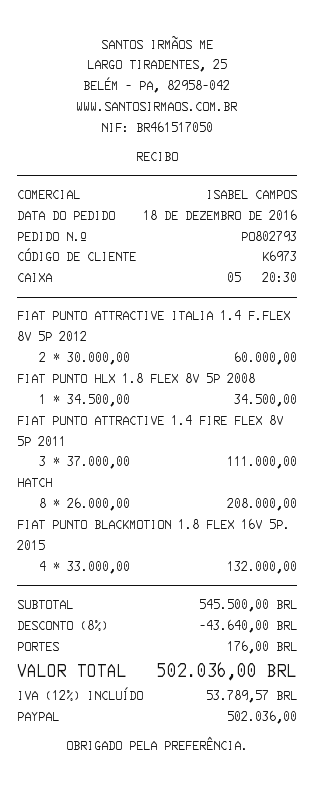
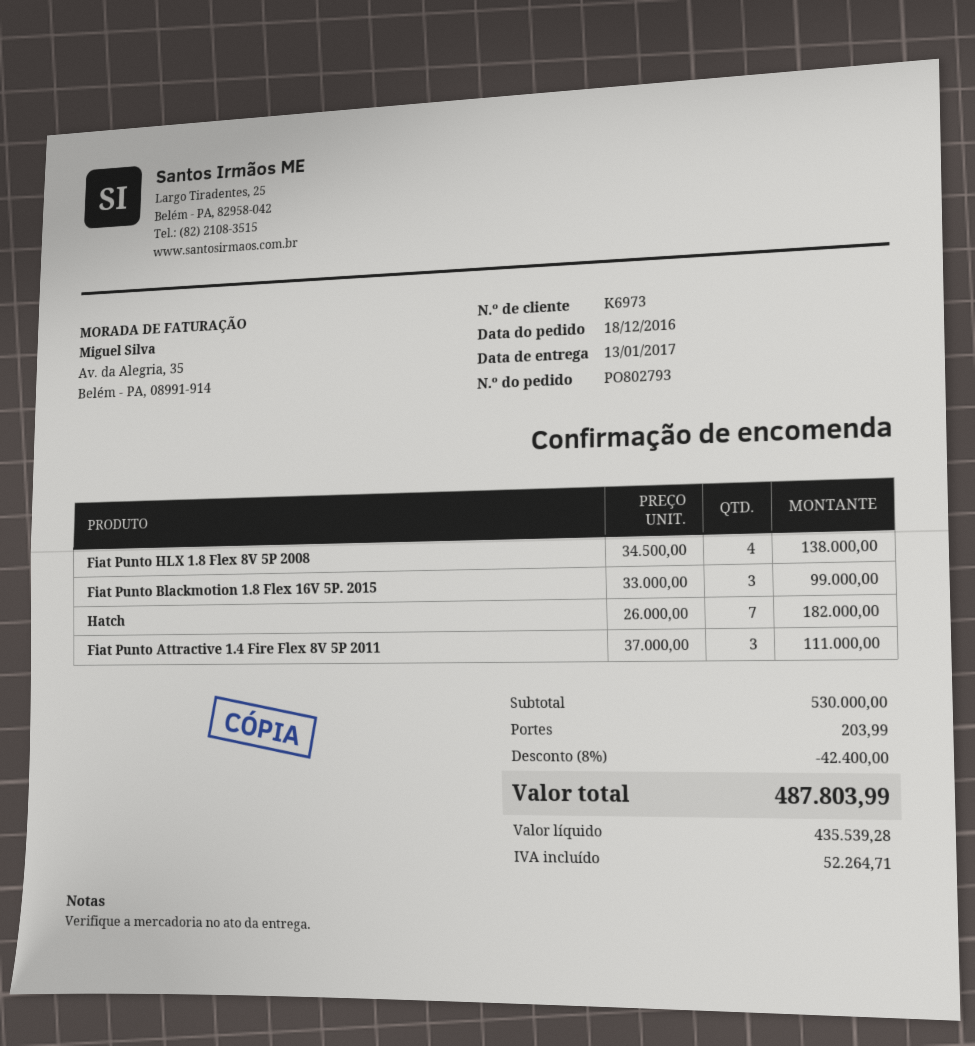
FIAT PUNTO ATTRACTIVE ITALIA 1.4 F.FLEX 8V 5P 2012: 2 x 30000.00 = 60000.00 -> none
FIAT PUNTO HLX 1.8 FLEX 8V 5P 2008: 1 x 34500.00 = 34500.00 -> 4 x 34500.00 = 138000.00
HATCH: 8 x 26000.00 = 208000.00 -> 7 x 26000.00 = 182000.00
FIAT PUNTO BLACKMOTION 1.8 FLEX 16V 5P. 2015: 4 x 33000.00 = 132000.00 -> 3 x 33000.00 = 99000.00
subtotal: 545500.00 -> 530000.00
discount: 8% = 43640.00 -> 8% = 42400.00
shipping: 176.00 -> 203.99
tax: 53789.57 -> 52264.71
total: 502036.00 -> 487803.99

